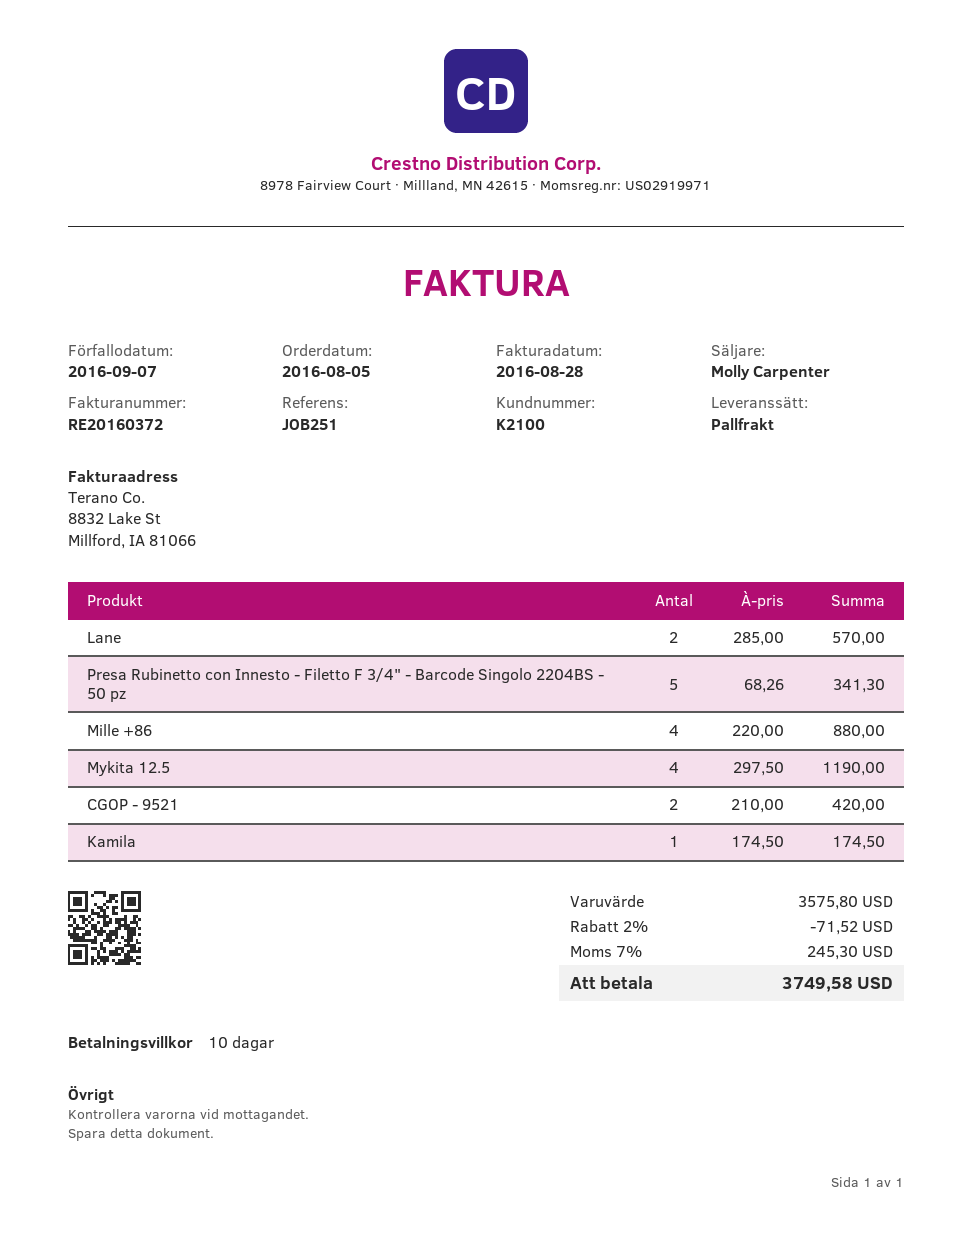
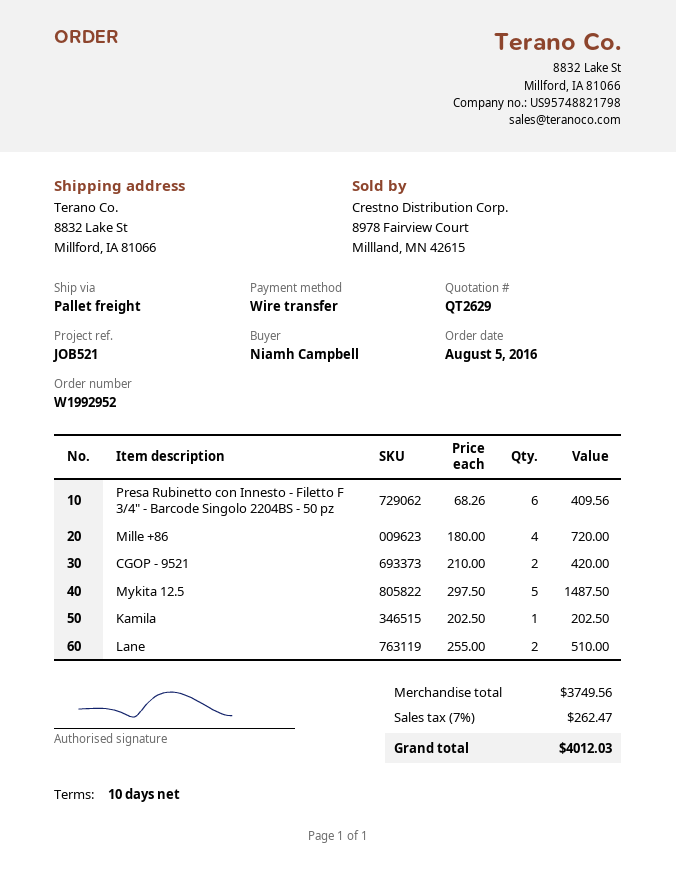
reference: JOB251 -> JOB521
Lane: 2 x 285.00 = 570.00 -> 2 x 255.00 = 510.00
Presa Rubinetto con Innesto - Filetto F 3/4" - Barcode Singolo 2204BS - 50 pz: 5 x 68.26 = 341.30 -> 6 x 68.26 = 409.56
Mille +86: 4 x 220.00 = 880.00 -> 4 x 180.00 = 720.00
Mykita 12.5: 4 x 297.50 = 1190.00 -> 5 x 297.50 = 1487.50
Kamila: 1 x 174.50 = 174.50 -> 1 x 202.50 = 202.50
subtotal: 3575.80 -> 3749.56
discount: 2% = 71.52 -> none
tax: 7% = 245.30 -> 7% = 262.47
total: 3749.58 -> 4012.03

